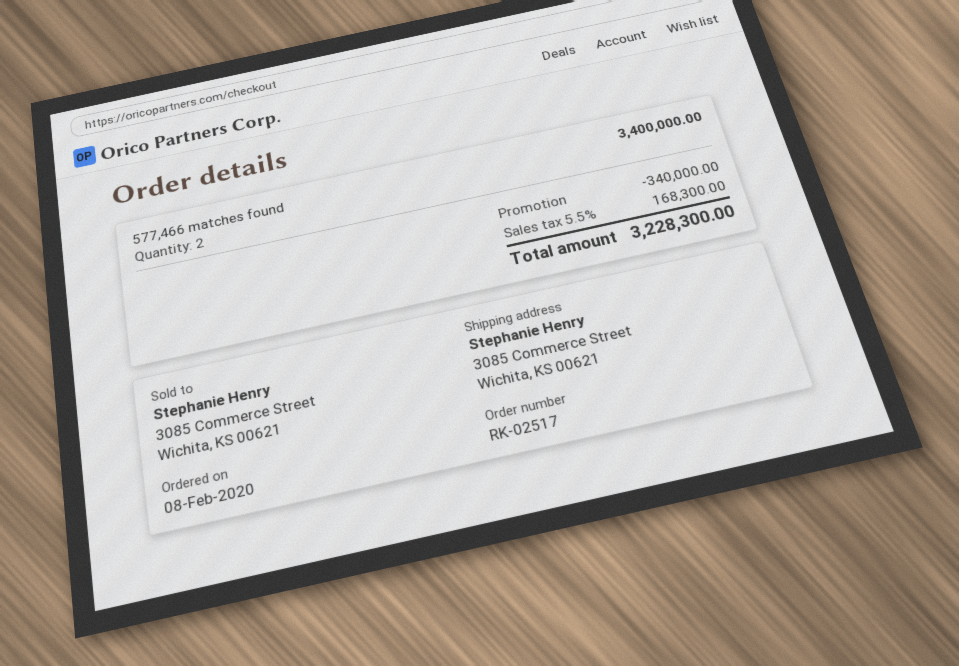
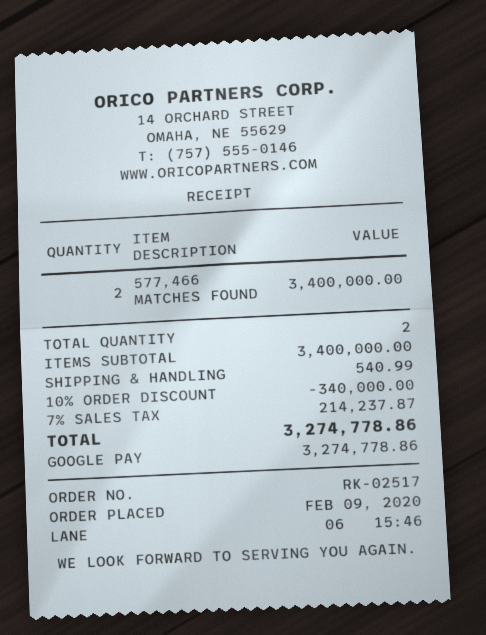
order date: 2020-02-08 -> 2020-02-09
shipping: none -> 540.99
tax: 5.5% = 168300.00 -> 7% = 214237.87
total: 3228300.00 -> 3274778.86

